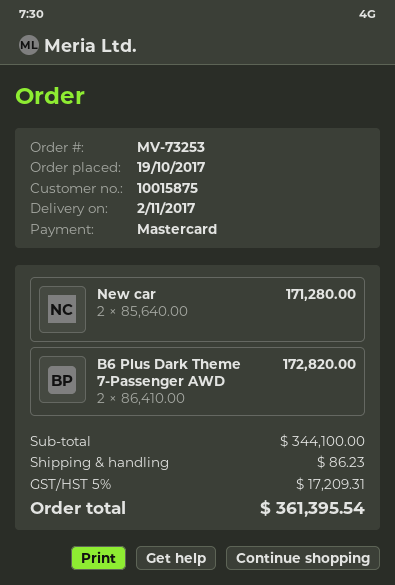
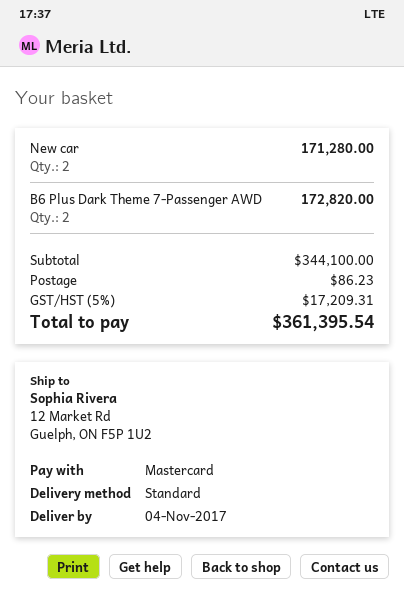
delivery date: 2017-11-02 -> 2017-11-04

